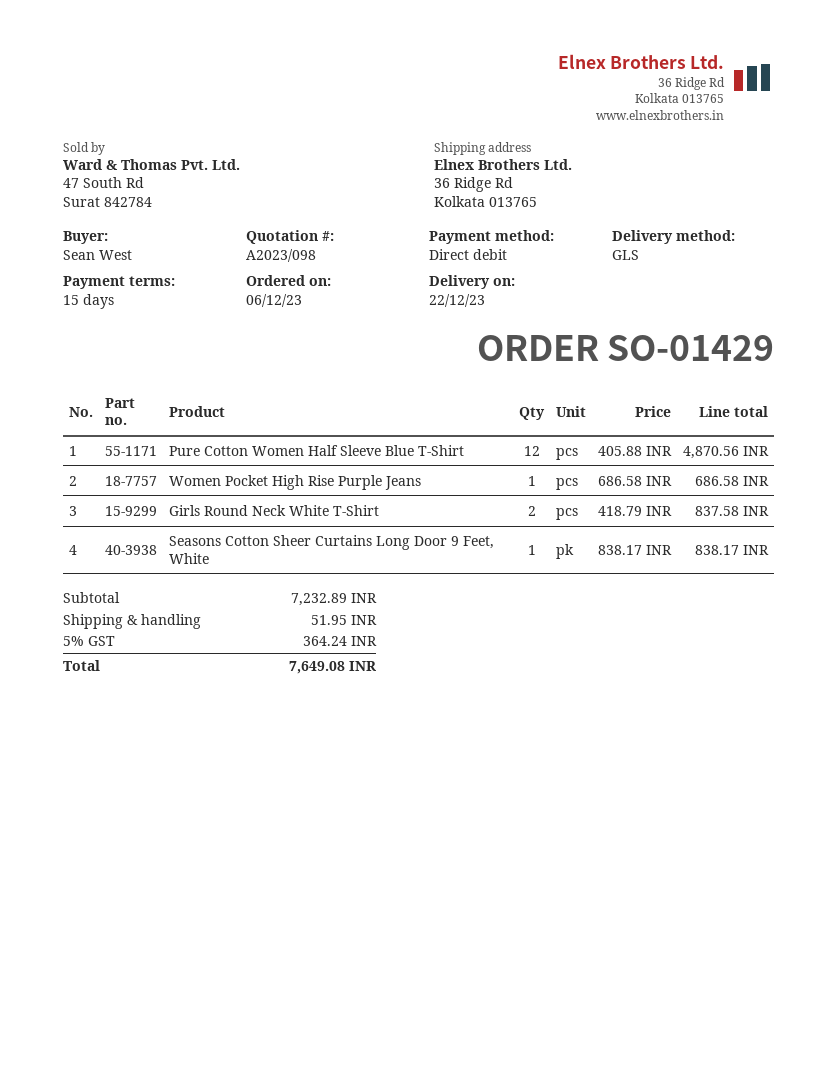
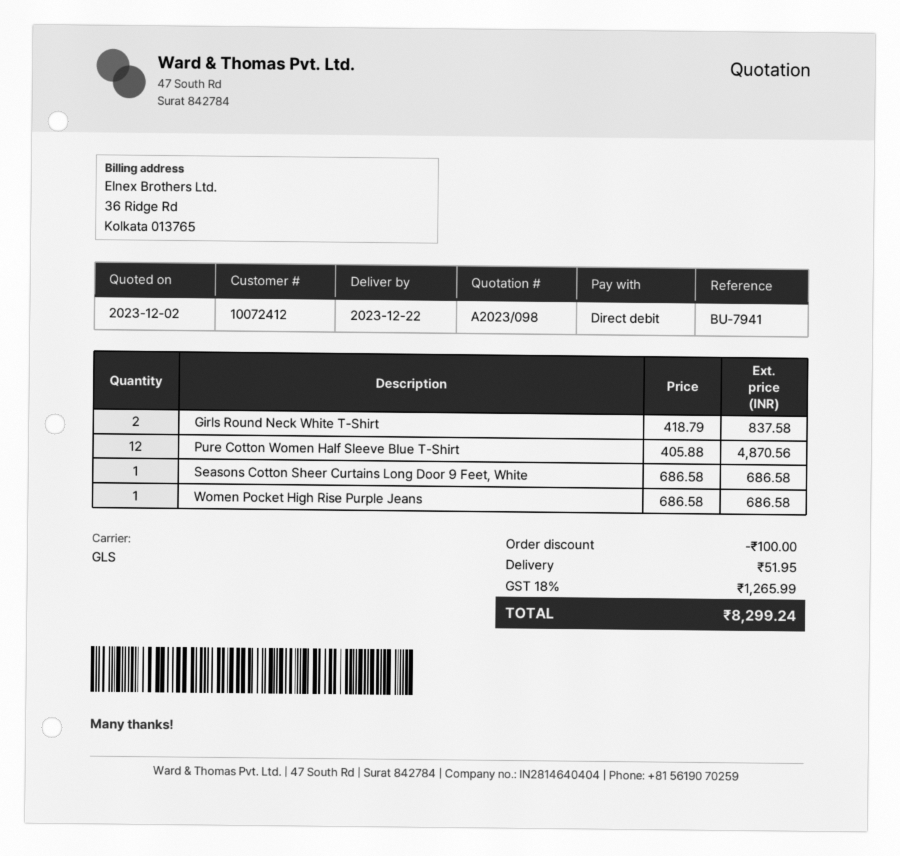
Seasons Cotton Sheer Curtains Long Door 9 Feet, White: 1 x 838.17 = 838.17 -> 1 x 686.58 = 686.58
discount: none -> 100.00
tax: 5% = 364.24 -> 18% = 1265.99
total: 7649.08 -> 8299.24

